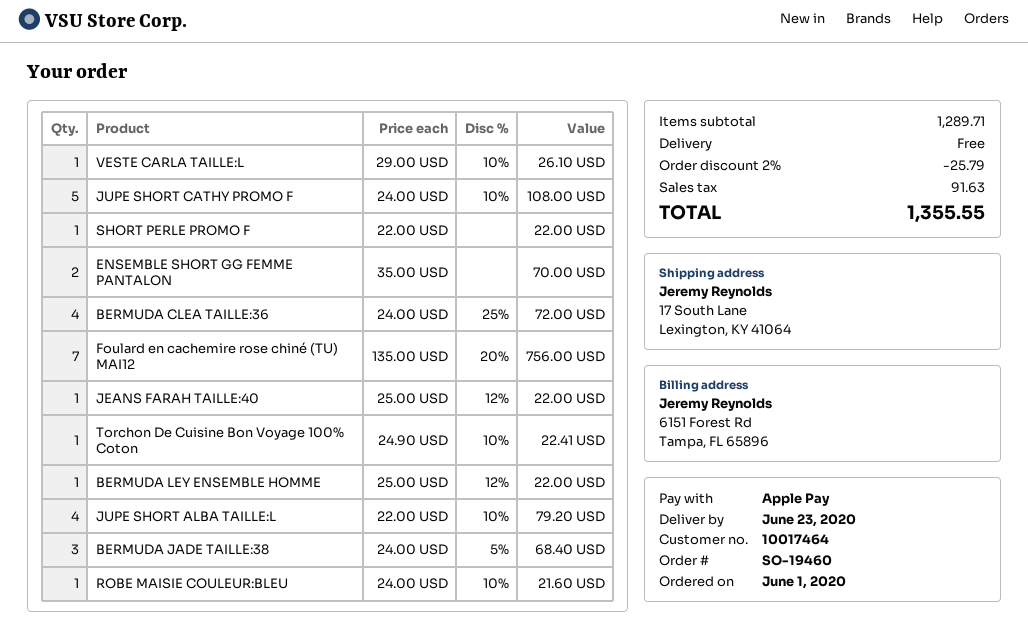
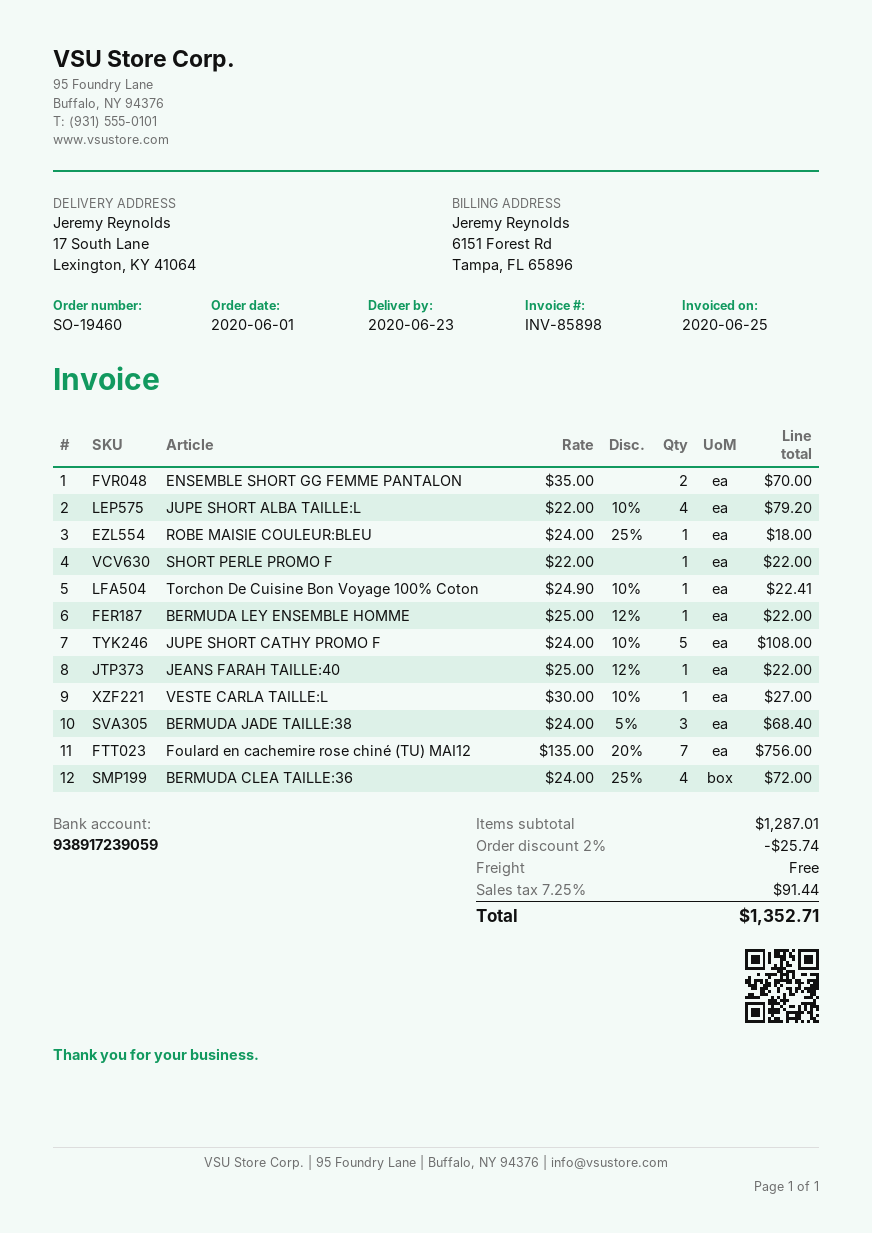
VESTE CARLA TAILLE:L: 1 x 29.00 - 10% = 26.10 -> 1 x 30.00 - 10% = 27.00
ROBE MAISIE COULEUR:BLEU: 1 x 24.00 - 10% = 21.60 -> 1 x 24.00 - 25% = 18.00
subtotal: 1289.71 -> 1287.01
discount: 2% = 25.79 -> 2% = 25.74
tax: 91.63 -> 91.44
total: 1355.55 -> 1352.71

